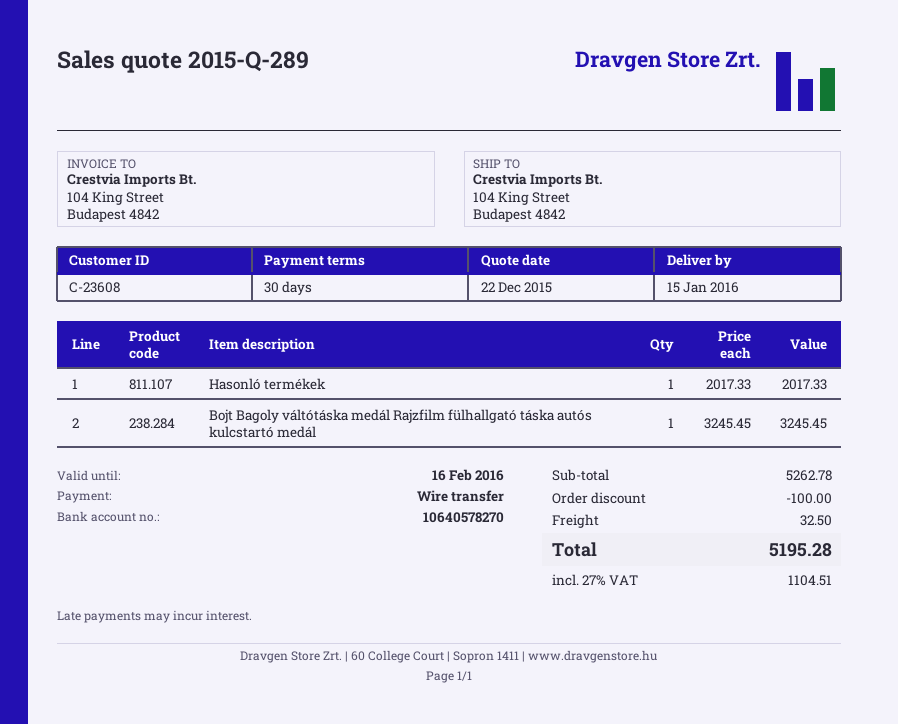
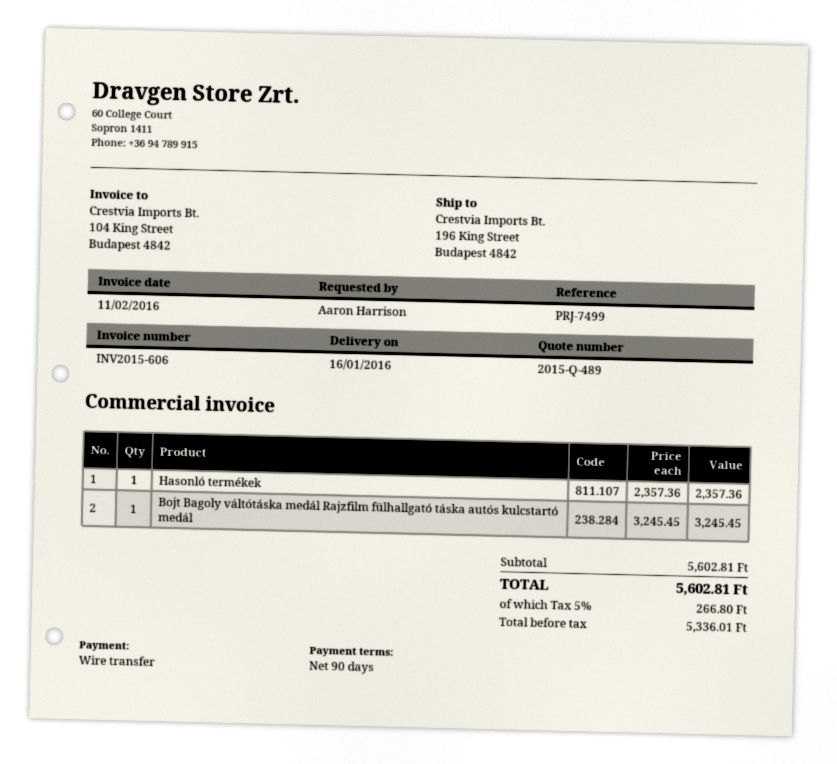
quote number: 2015-Q-289 -> 2015-Q-489
delivery date: 2016-01-15 -> 2016-01-16
payment terms: 30 days -> 90 days
ship to: 104 King Street, Budapest 4842 -> 196 King Street, Budapest 4842
Hasonló termékek: 1 x 2017.33 = 2017.33 -> 1 x 2357.36 = 2357.36
subtotal: 5262.78 -> 5602.81
discount: 100.00 -> none
shipping: 32.50 -> none
tax: 27% = 1104.51 -> 5% = 266.80
total: 5195.28 -> 5602.81

